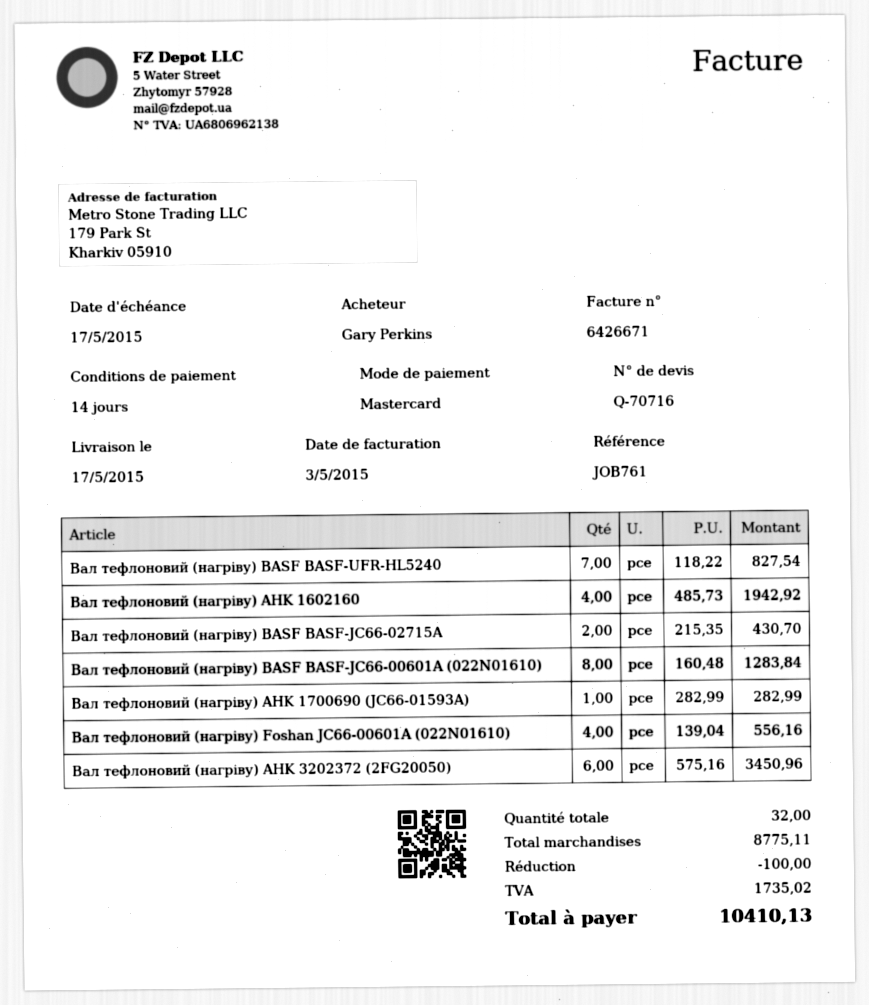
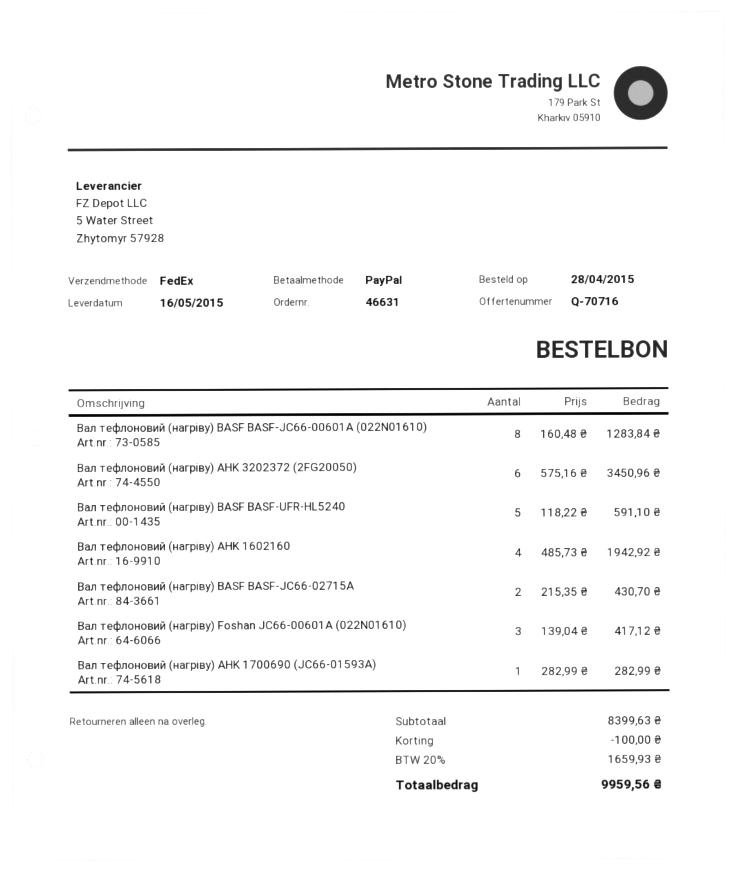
delivery date: 2015-05-17 -> 2015-05-16
payment method: Mastercard -> PayPal
Вал тефлоновий (нагріву) BASF BASF-UFR-HL5240: 7 x 118.22 = 827.54 -> 5 x 118.22 = 591.10
Вал тефлоновий (нагріву) Foshan JC66-00601A (022N01610): 4 x 139.04 = 556.16 -> 3 x 139.04 = 417.12
subtotal: 8775.11 -> 8399.63
tax: 1735.02 -> 1659.93
total: 10410.13 -> 9959.56

